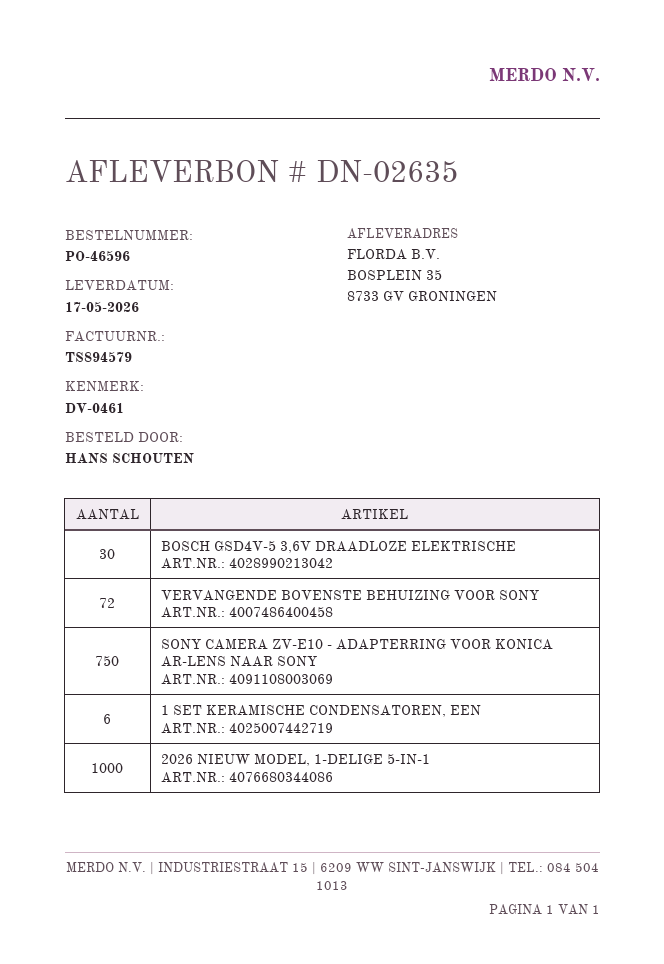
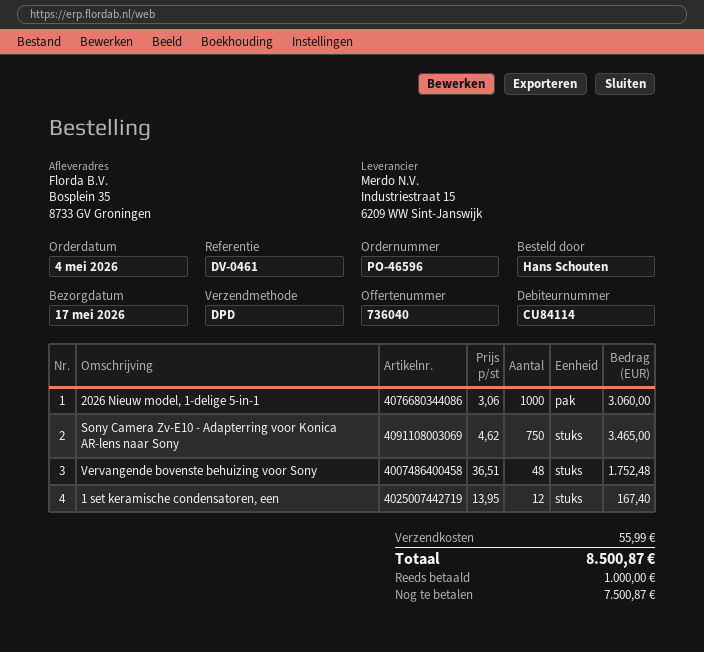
BOSCH GSD4V-5 3,6V DRAADLOZE ELEKTRISCHE: 30 -> none
VERVANGENDE BOVENSTE BEHUIZING VOOR SONY: 72 -> 48
1 SET KERAMISCHE CONDENSATOREN, EEN: 6 -> 12

